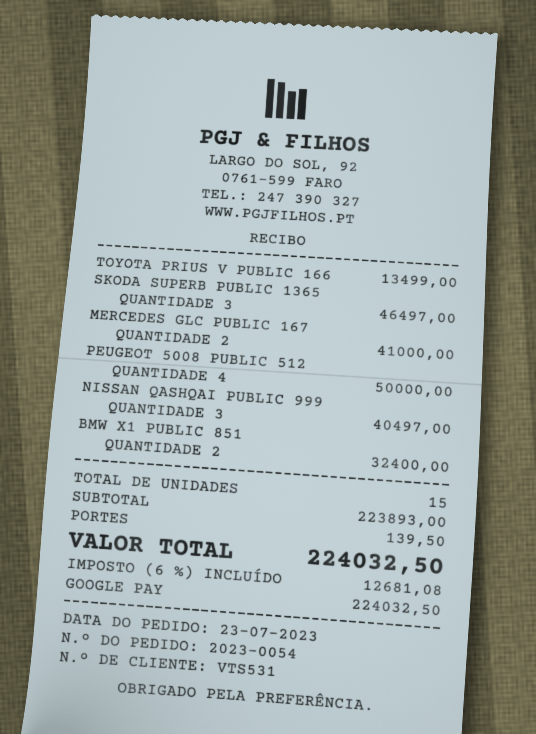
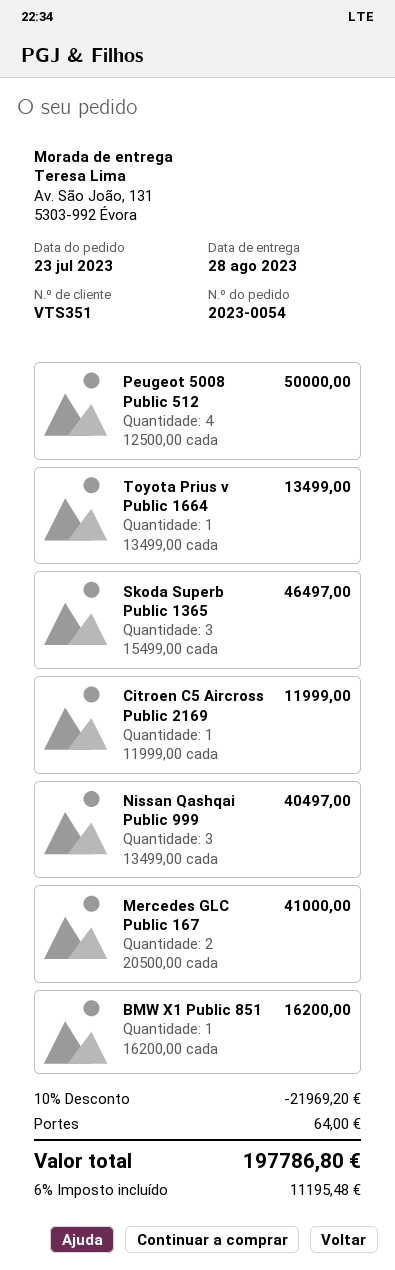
customer number: VTS531 -> VTS351
BMW X1 PUBLIC 851: 2 for 32400.00 -> 1 for 16200.00
Citroen C5 Aircross Public 2169: none -> 1 for 11999.00
discount: none -> 10% = 21969.20
shipping: 139.50 -> 64.00
tax: 6% = 12681.08 -> 6% = 11195.48
total: 224032.50 -> 197786.80

